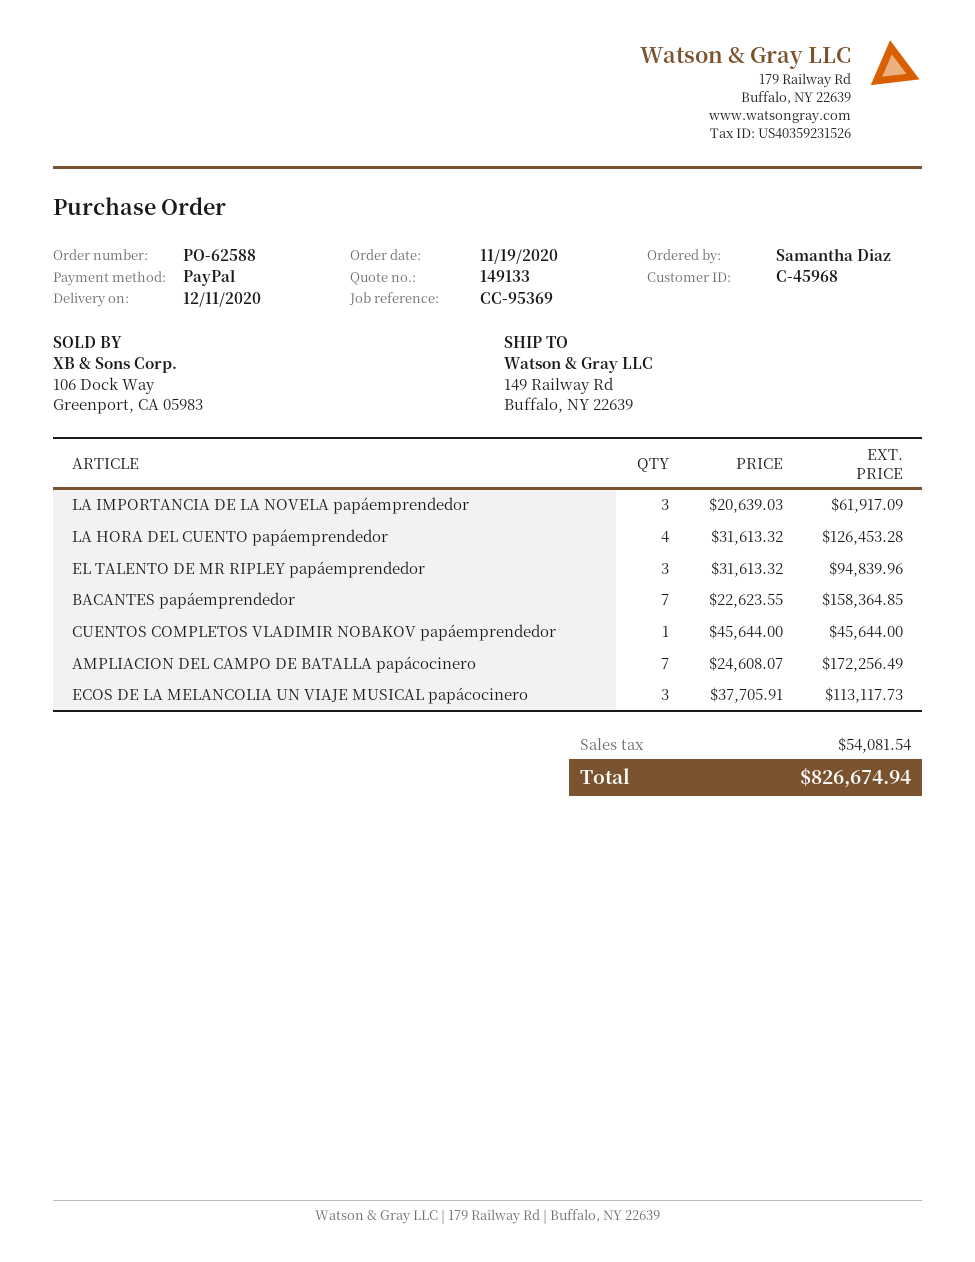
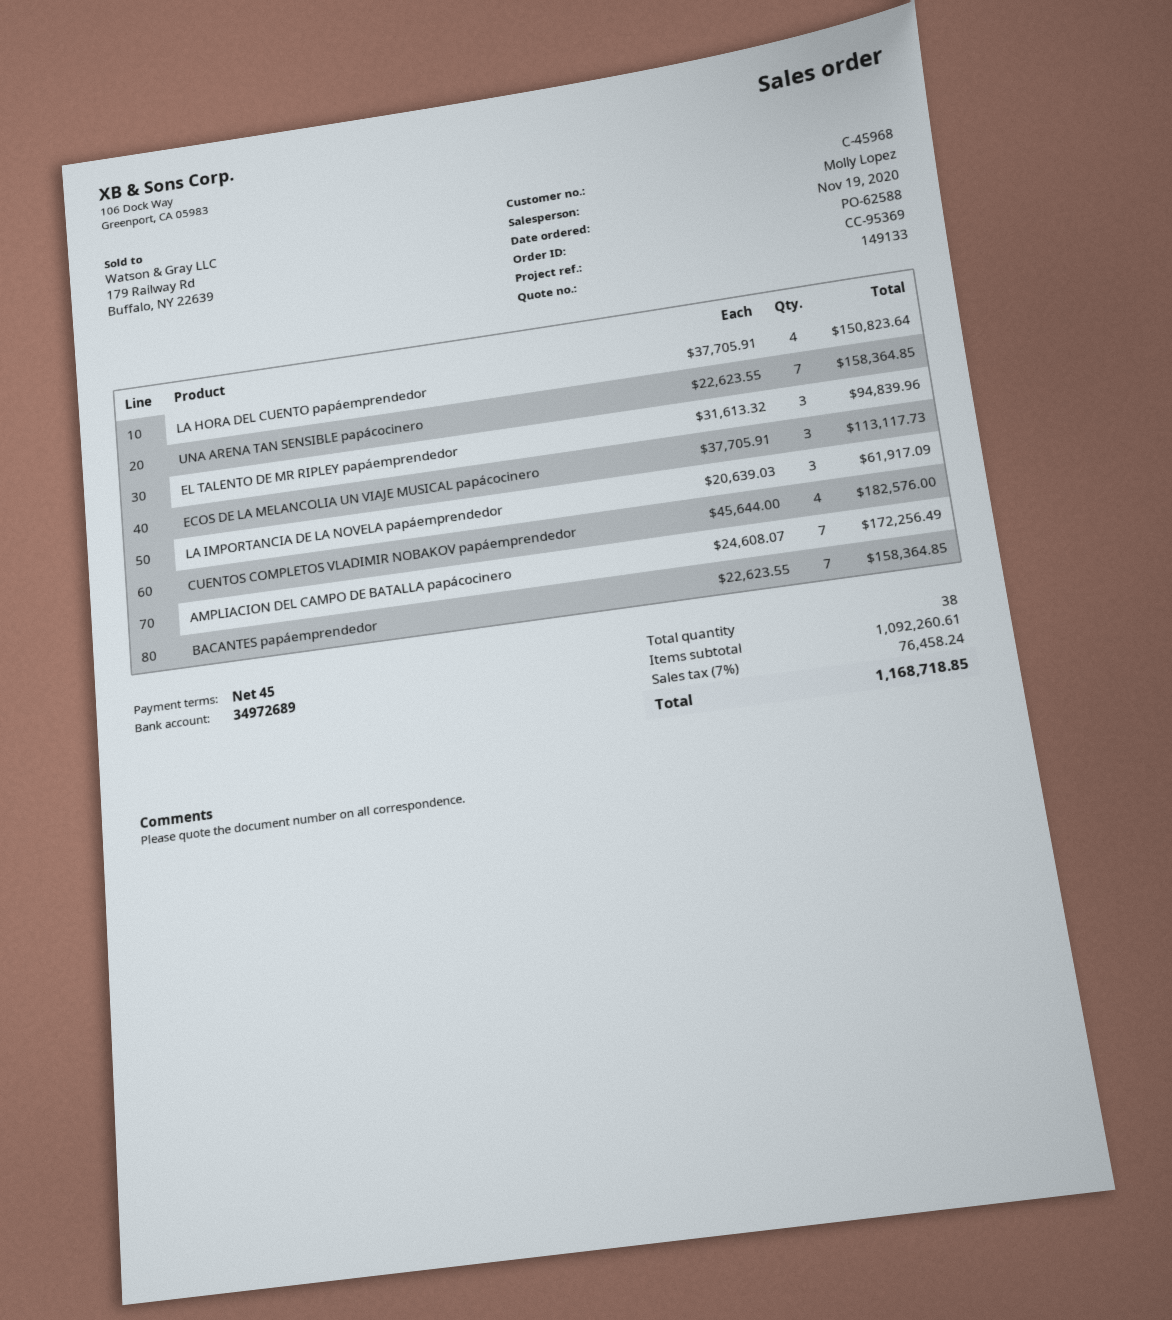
LA HORA DEL CUENTO papáemprendedor: 4 x 31613.32 = 126453.28 -> 4 x 37705.91 = 150823.64
CUENTOS COMPLETOS VLADIMIR NOBAKOV papáemprendedor: 1 x 45644.00 = 45644.00 -> 4 x 45644.00 = 182576.00
UNA ARENA TAN SENSIBLE papácocinero: none -> 7 x 22623.55 = 158364.85
tax: 54081.54 -> 76458.24
total: 826674.94 -> 1168718.85

